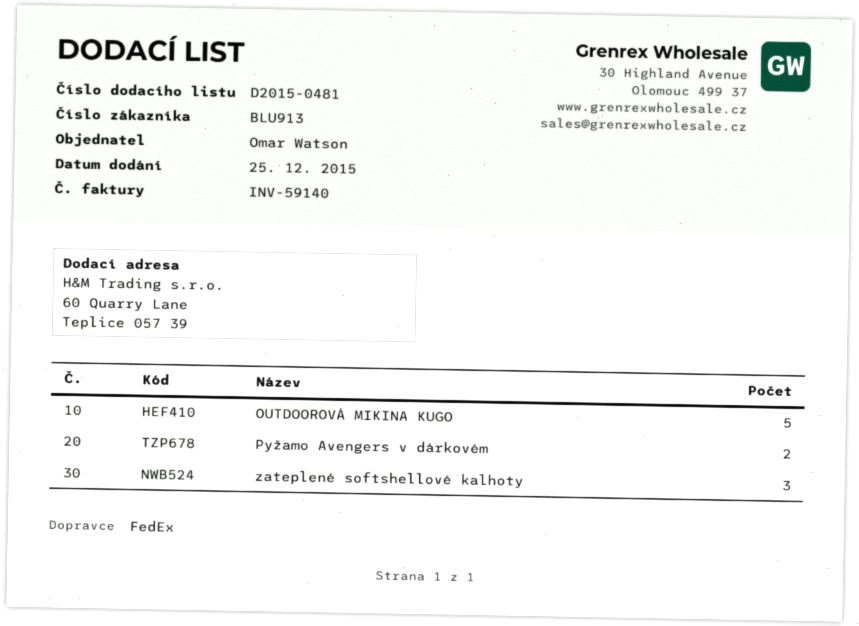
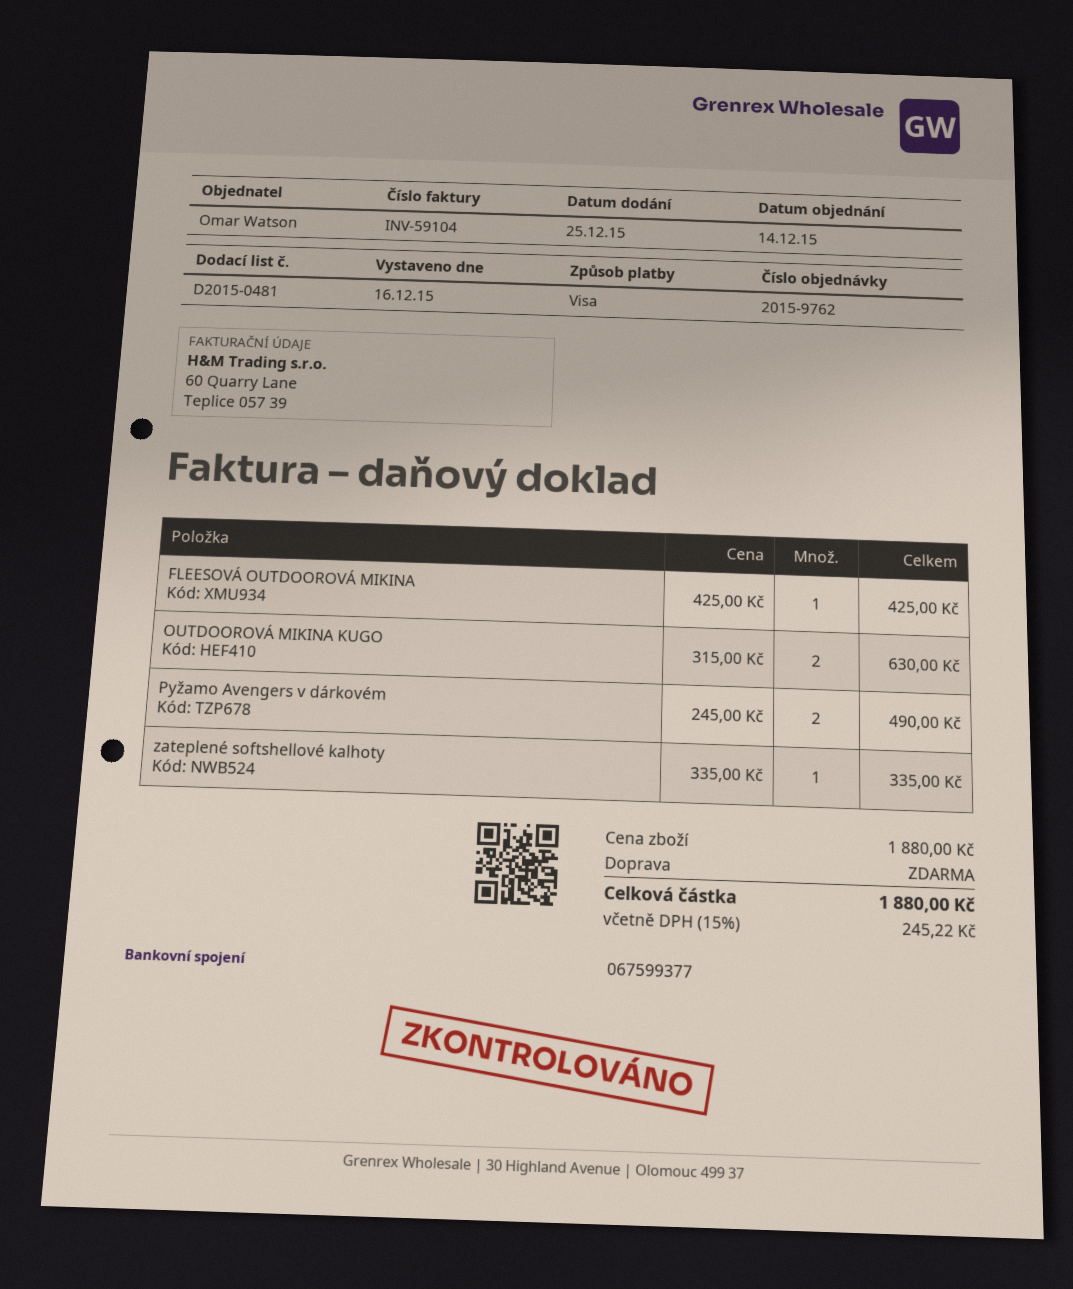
invoice number: INV-59140 -> INV-59104
OUTDOOROVÁ MIKINA KUGO: 5 -> 2
zateplené softshellové kalhoty: 3 -> 1
FLEESOVÁ OUTDOOROVÁ MIKINA: none -> 1

